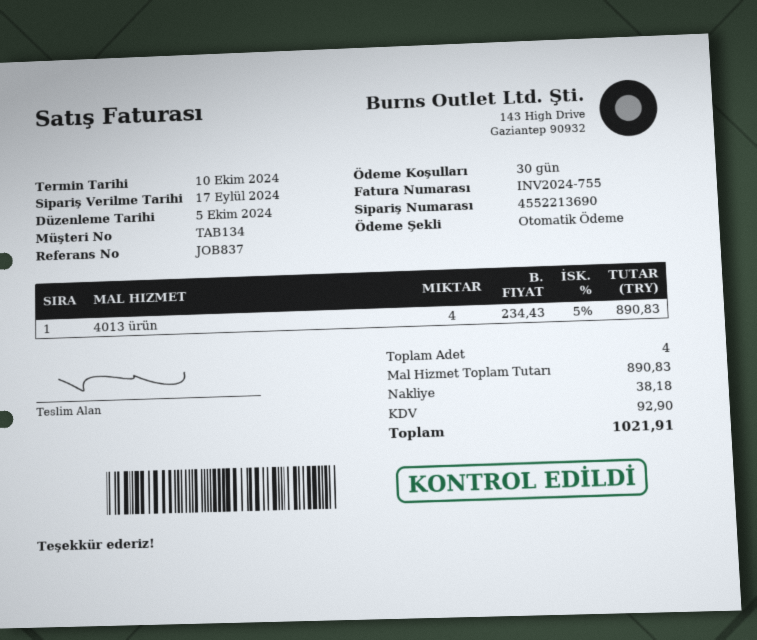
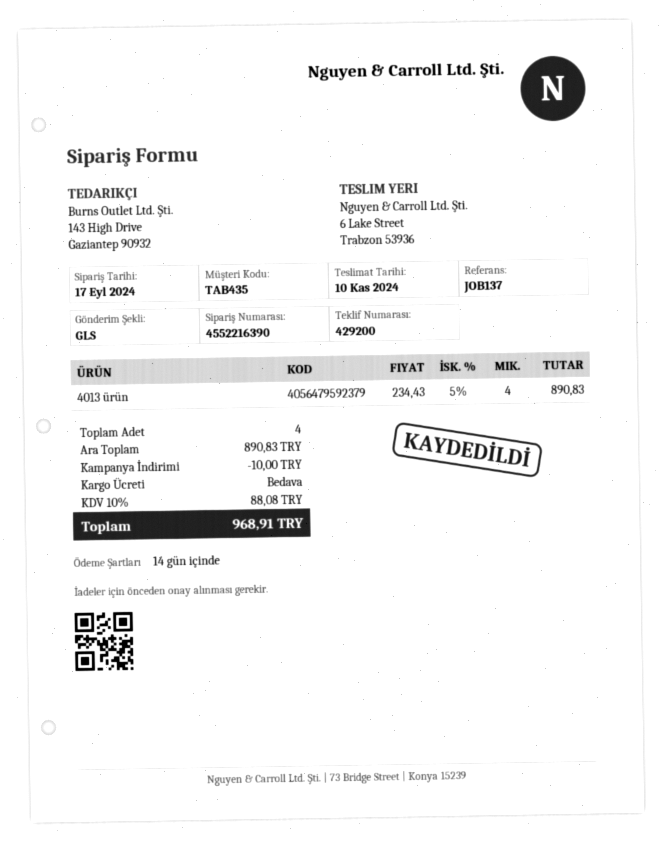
order number: 4552213690 -> 4552216390
delivery date: 2024-10-10 -> 2024-11-10
payment terms: 30 days -> 14 days
customer number: TAB134 -> TAB435
reference: JOB837 -> JOB137
discount: none -> 10.00
shipping: 38.18 -> 0.00
tax: 92.90 -> 88.08
total: 1021.91 -> 968.91

